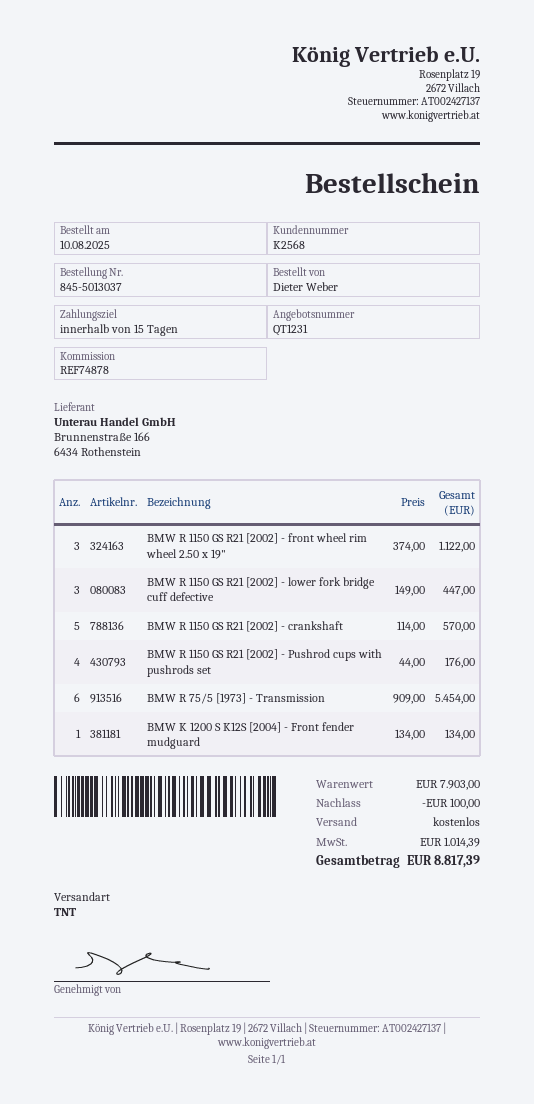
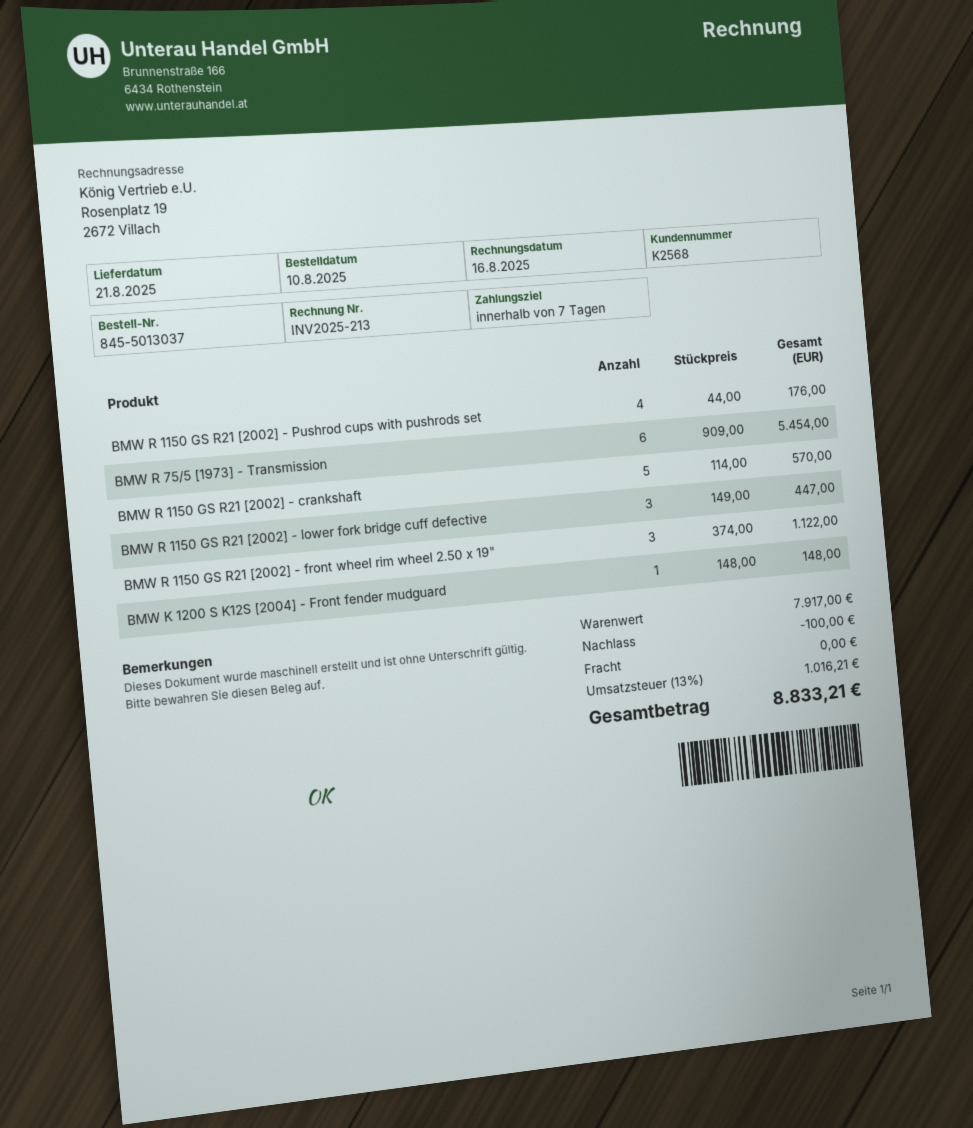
payment terms: 15 days -> 7 days
BMW K 1200 S K12S [2004] - Front fender mudguard: 1 x 134.00 = 134.00 -> 1 x 148.00 = 148.00
subtotal: 7903.00 -> 7917.00
tax: 1014.39 -> 1016.21
total: 8817.39 -> 8833.21

